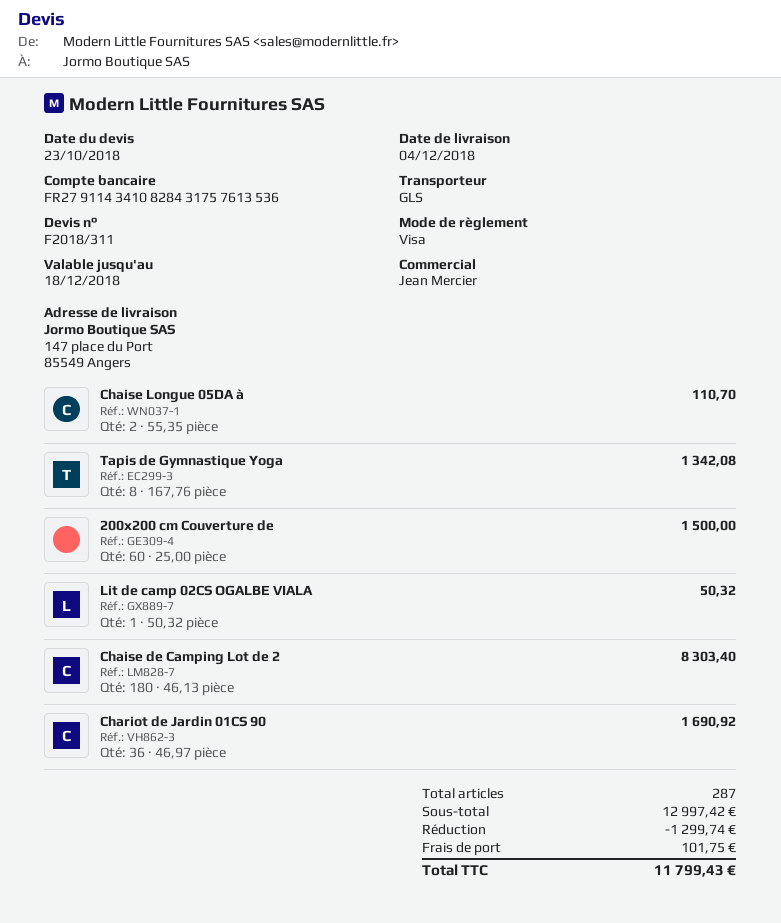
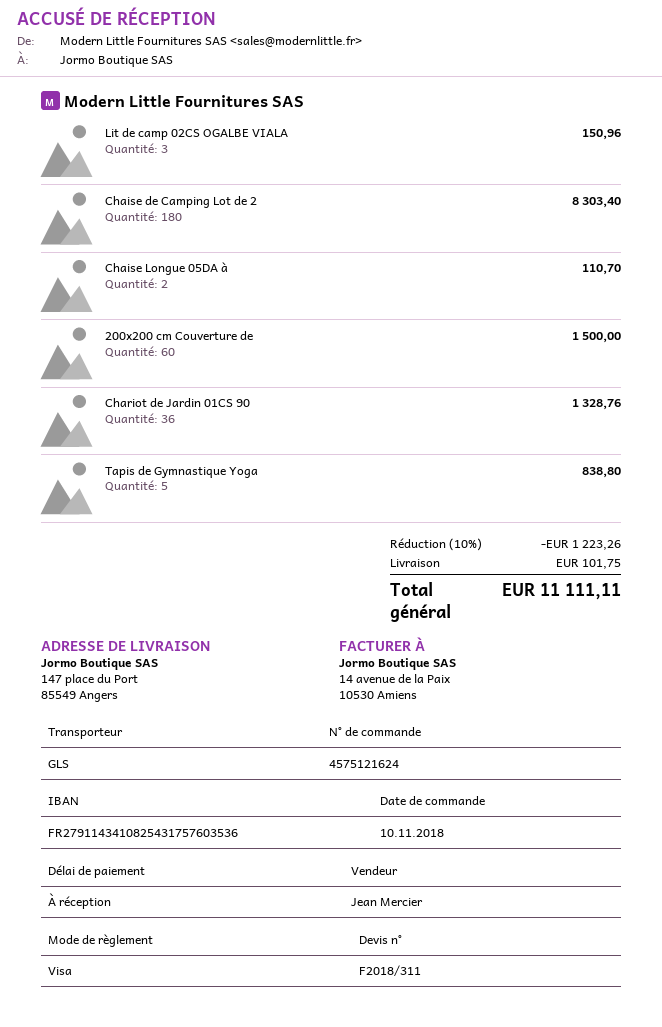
bank account: FR2791143410828431757613536 -> FR2791143410825431757603536
Tapis de Gymnastique Yoga: 8 for 1342.08 -> 5 for 838.80
Lit de camp 02CS OGALBE VIALA: 1 for 50.32 -> 3 for 150.96
Chariot de Jardin 01CS 90: 36 for 1690.92 -> 36 for 1328.76
discount: 1299.74 -> 1223.26
total: 11799.43 -> 11111.11

